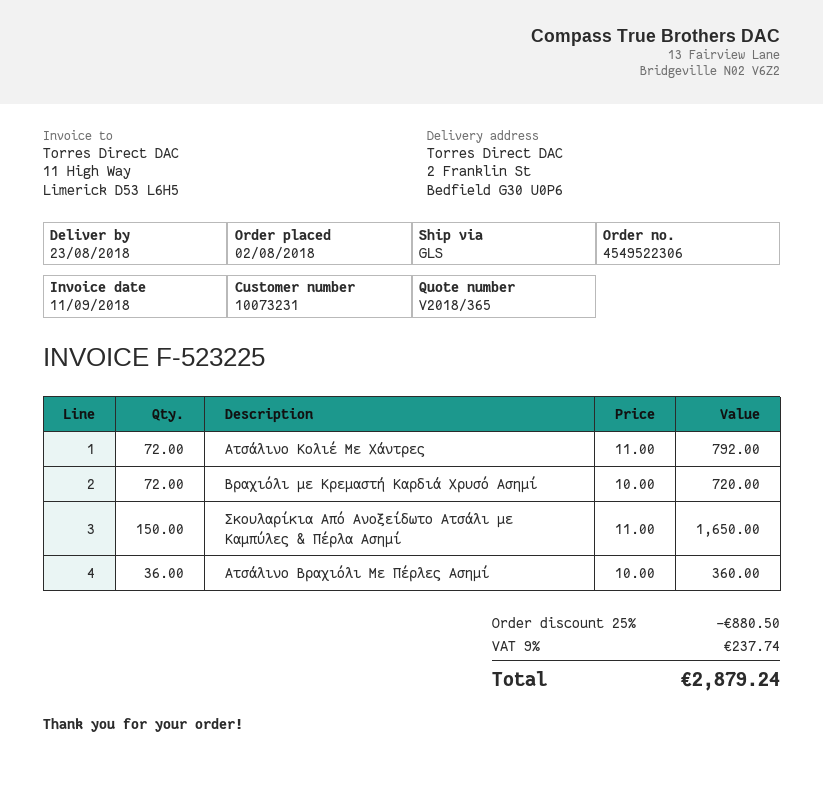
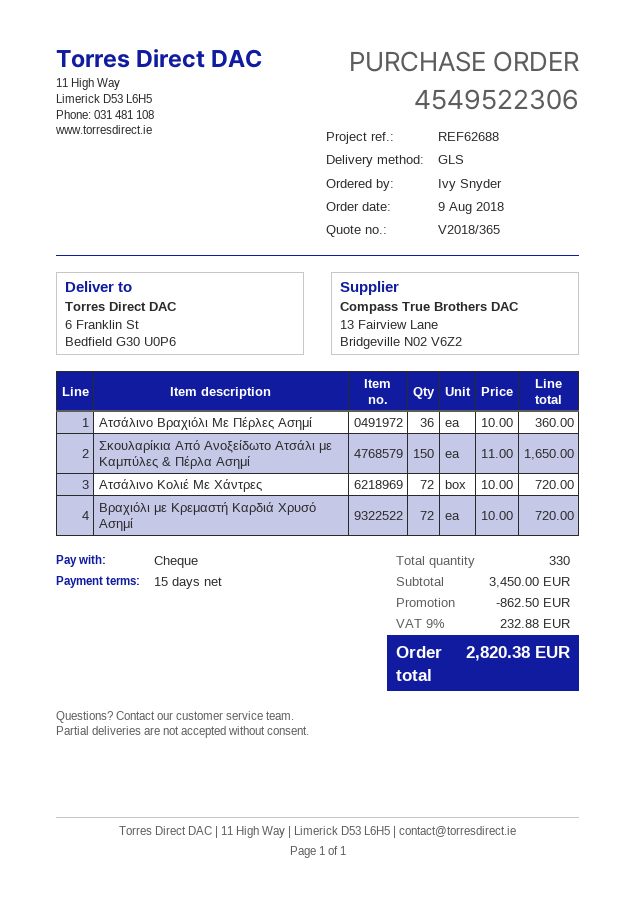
order date: 2018-08-02 -> 2018-08-09
ship to: 2 Franklin St, Bedfield G30 U0P6 -> 6 Franklin St, Bedfield G30 U0P6
Ατσάλινο Κολιέ Με Χάντρες: 72 x 11.00 = 792.00 -> 72 x 10.00 = 720.00
discount: 880.50 -> 862.50
tax: 9% = 237.74 -> 9% = 232.88
total: 2879.24 -> 2820.38

